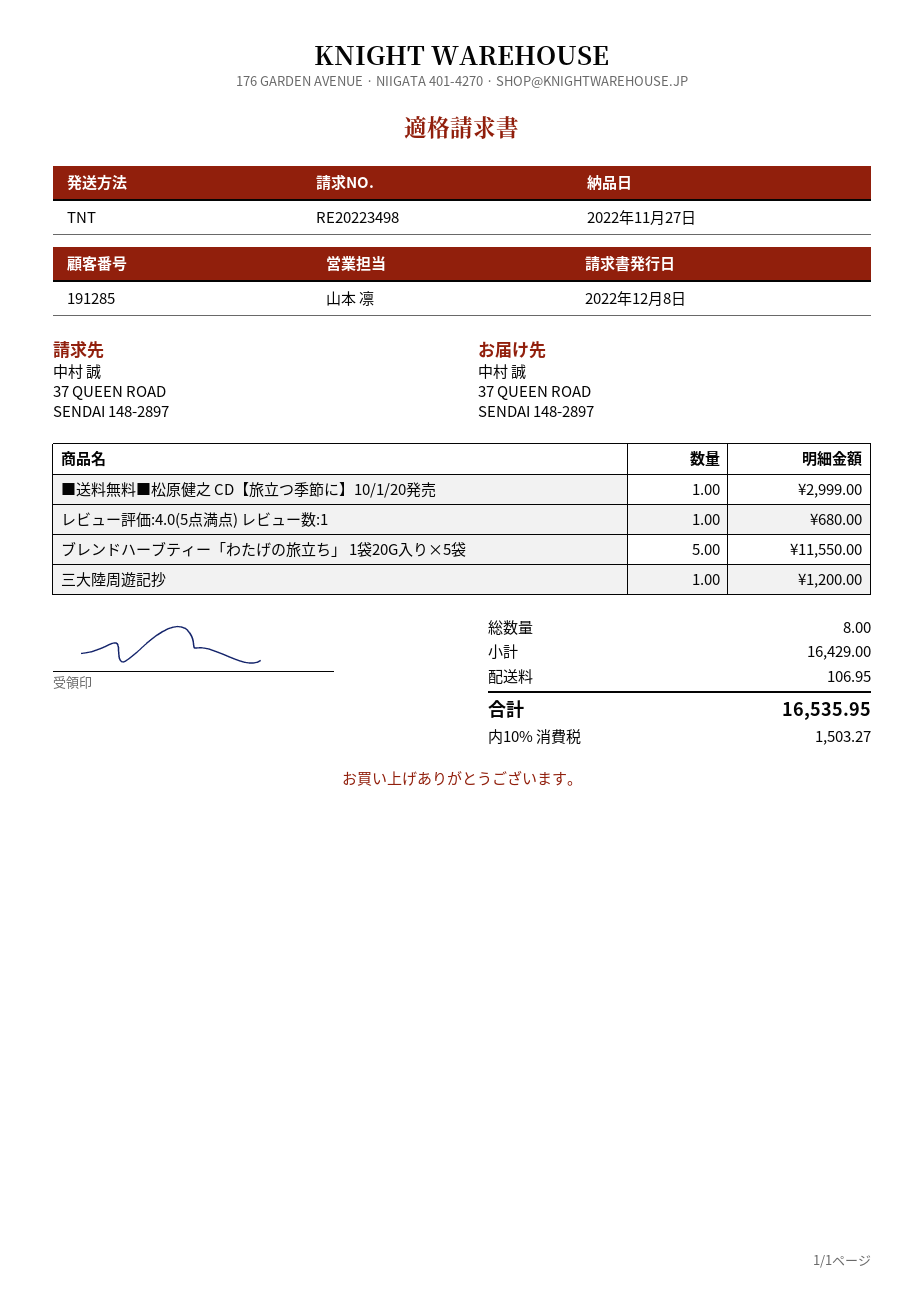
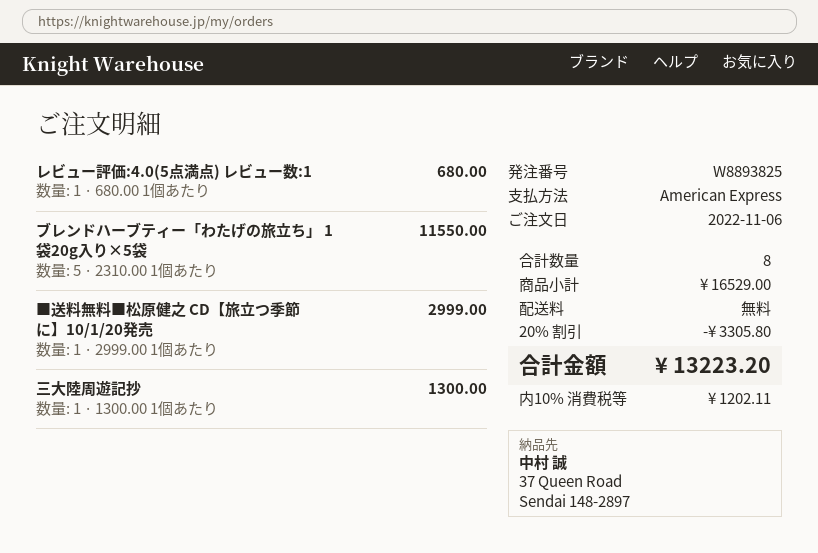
三大陸周遊記抄: 1 for 1200.00 -> 1 for 1300.00
subtotal: 16429.00 -> 16529.00
discount: none -> 20% = 3305.80
shipping: 106.95 -> 0.00
tax: 10% = 1503.27 -> 10% = 1202.11
total: 16535.95 -> 13223.20

